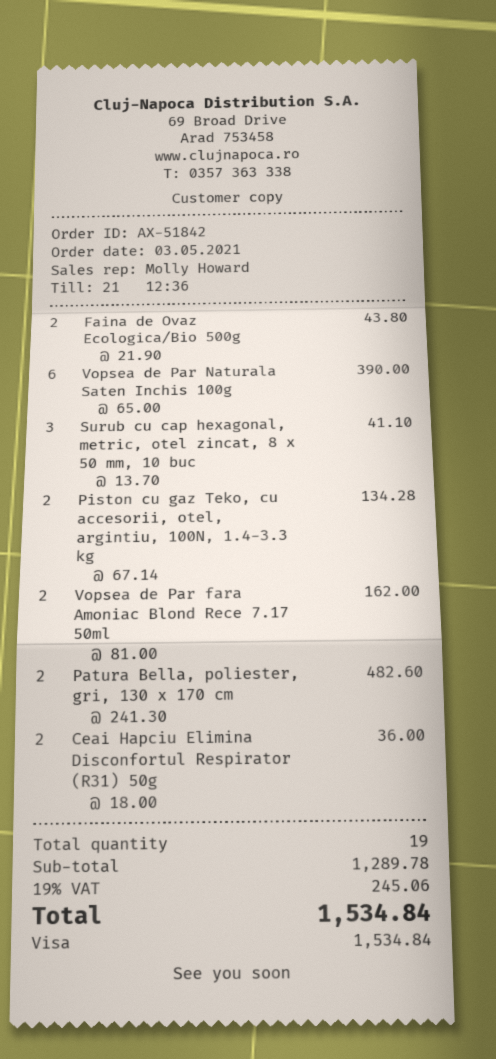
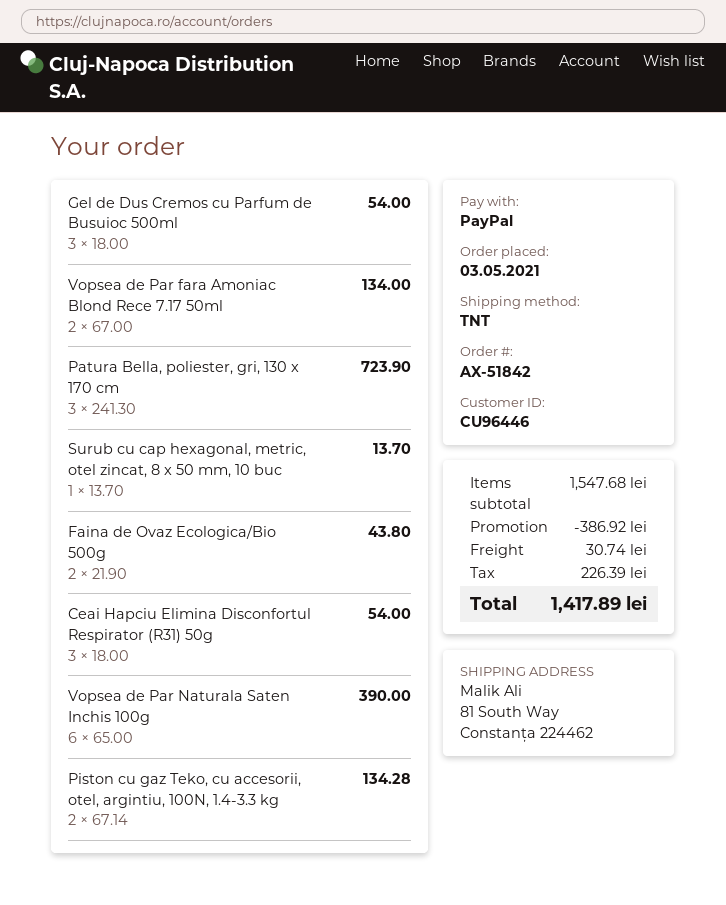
payment method: Visa -> PayPal
Surub cu cap hexagonal, metric, otel zincat, 8 x 50 mm, 10 buc: 3 x 13.70 = 41.10 -> 1 x 13.70 = 13.70
Vopsea de Par fara Amoniac Blond Rece 7.17 50ml: 2 x 81.00 = 162.00 -> 2 x 67.00 = 134.00
Patura Bella, poliester, gri, 130 x 170 cm: 2 x 241.30 = 482.60 -> 3 x 241.30 = 723.90
Ceai Hapciu Elimina Disconfortul Respirator (R31) 50g: 2 x 18.00 = 36.00 -> 3 x 18.00 = 54.00
Gel de Dus Cremos cu Parfum de Busuioc 500ml: none -> 3 x 18.00 = 54.00
subtotal: 1289.78 -> 1547.68
discount: none -> 386.92
shipping: none -> 30.74
tax: 245.06 -> 226.39
total: 1534.84 -> 1417.89

